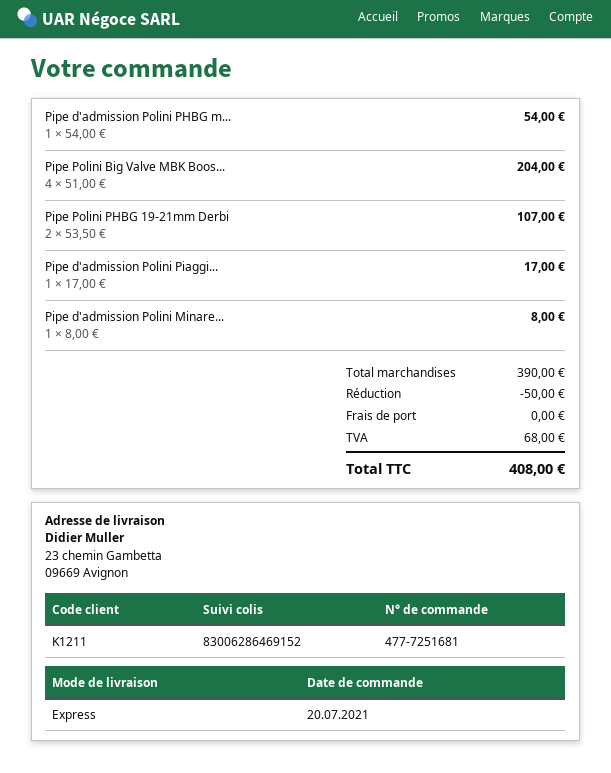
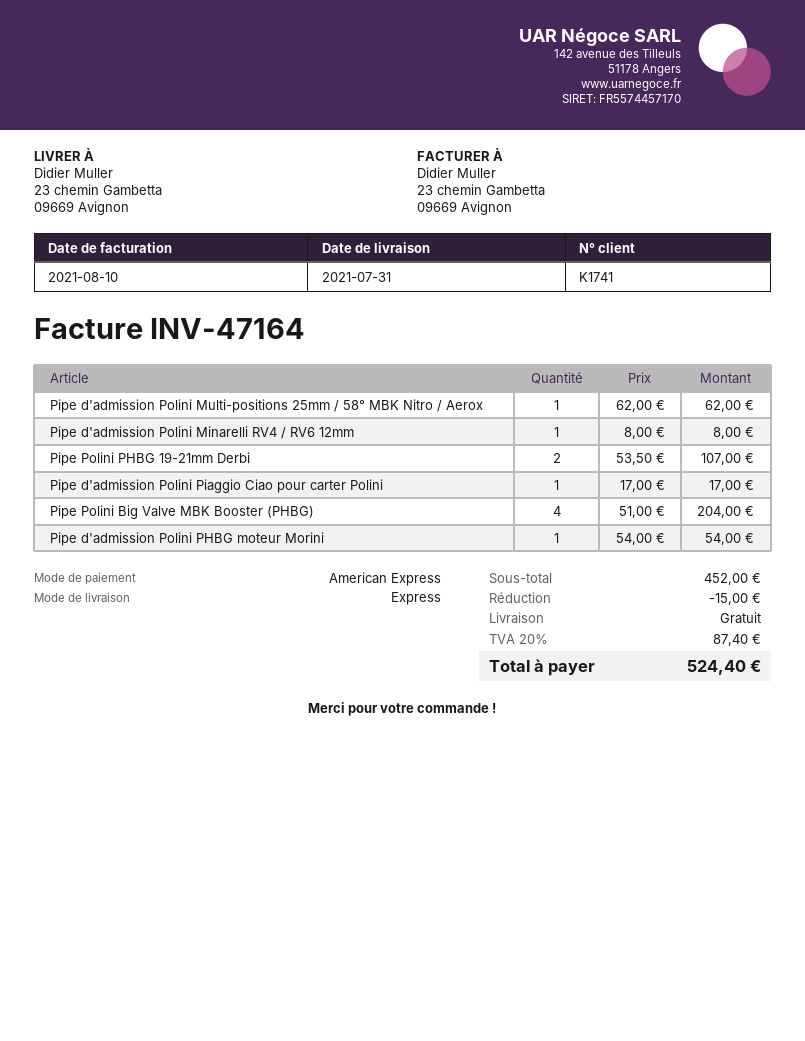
customer number: K1211 -> K1741
Pipe d'admission Polini Multi-positions 25mm / 58° MBK Nitro / Aerox: none -> 1 x 62.00 = 62.00
subtotal: 390.00 -> 452.00
discount: 50.00 -> 15.00
tax: 68.00 -> 87.40
total: 408.00 -> 524.40

